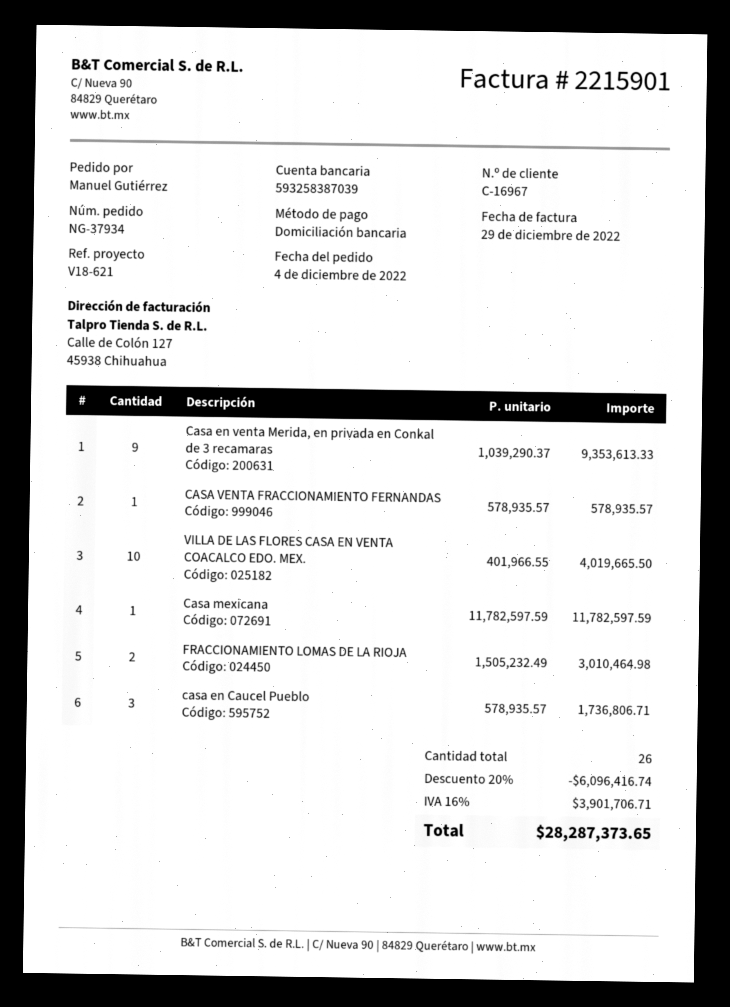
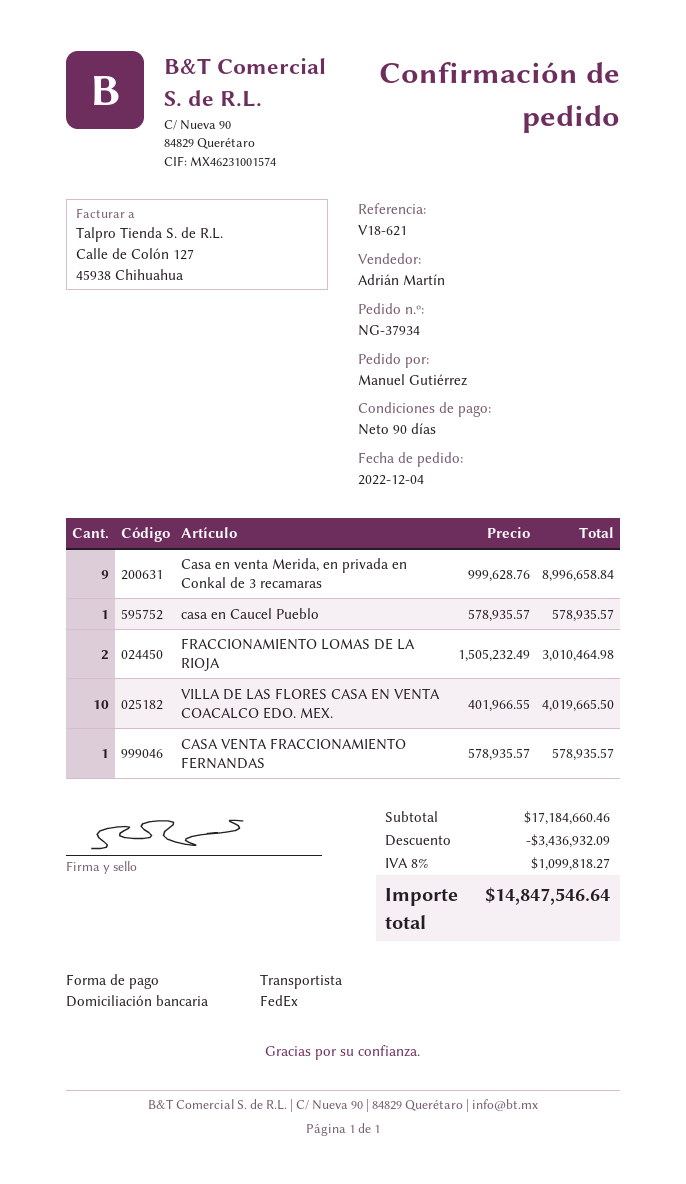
Casa en venta Merida, en privada en Conkal de 3 recamaras: 9 x 1039290.37 = 9353613.33 -> 9 x 999628.76 = 8996658.84
Casa mexicana: 1 x 11782597.59 = 11782597.59 -> none
casa en Caucel Pueblo: 3 x 578935.57 = 1736806.71 -> 1 x 578935.57 = 578935.57
discount: 6096416.74 -> 3436932.09
tax: 16% = 3901706.71 -> 8% = 1099818.27
total: 28287373.65 -> 14847546.64

